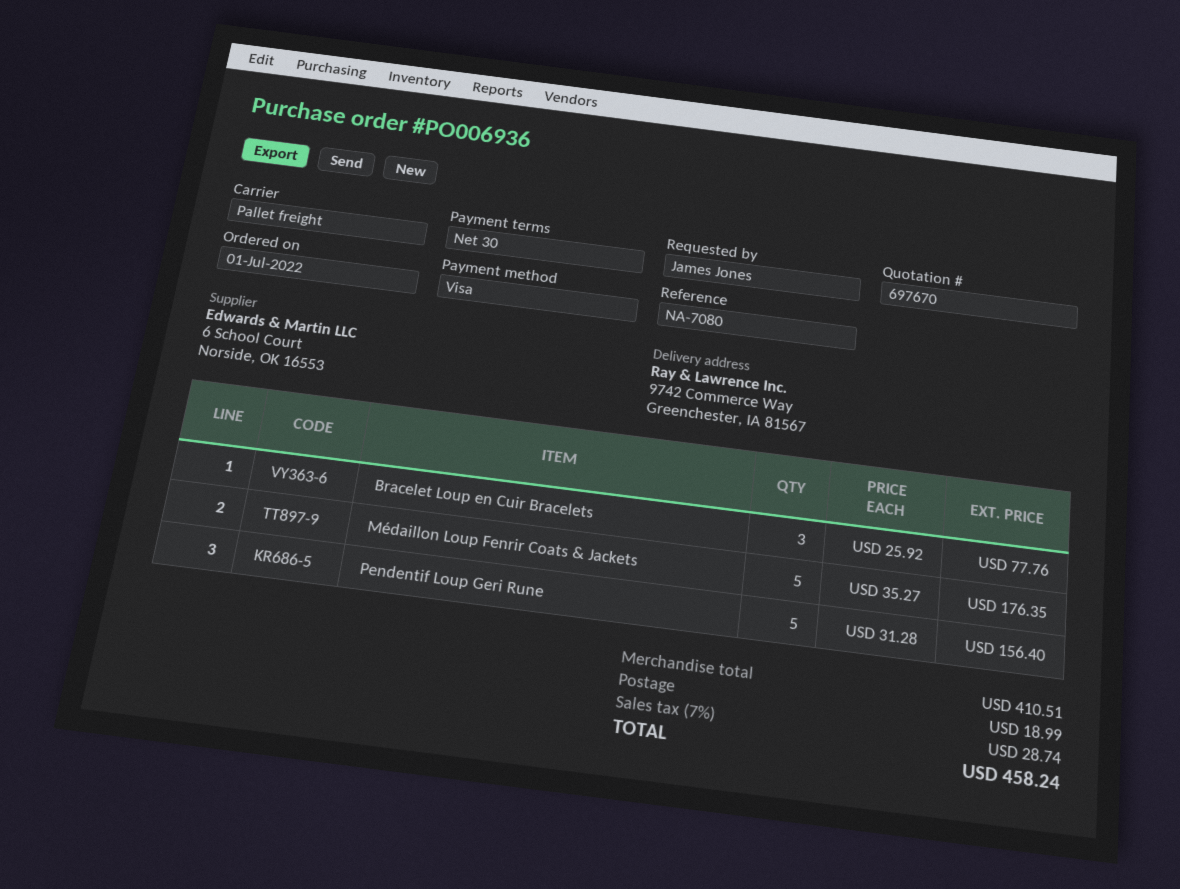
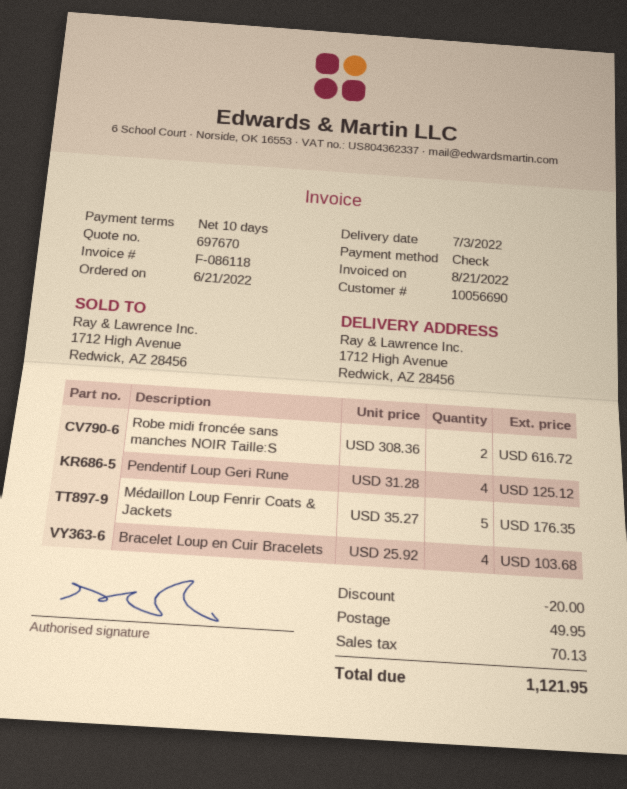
order date: 2022-07-01 -> 2022-06-21
payment terms: 30 days -> 10 days
payment method: Visa -> cheque
ship to: 9742 Commerce Way, Greenchester, IA 81567 -> 1712 High Avenue, Redwick, AZ 28456
Bracelet Loup en Cuir Bracelets: 3 x 25.92 = 77.76 -> 4 x 25.92 = 103.68
Pendentif Loup Geri Rune: 5 x 31.28 = 156.40 -> 4 x 31.28 = 125.12
Robe midi froncée sans manches NOIR Taille:S: none -> 2 x 308.36 = 616.72
discount: none -> 20.00
shipping: 18.99 -> 49.95
tax: 28.74 -> 70.13
total: 458.24 -> 1121.95

